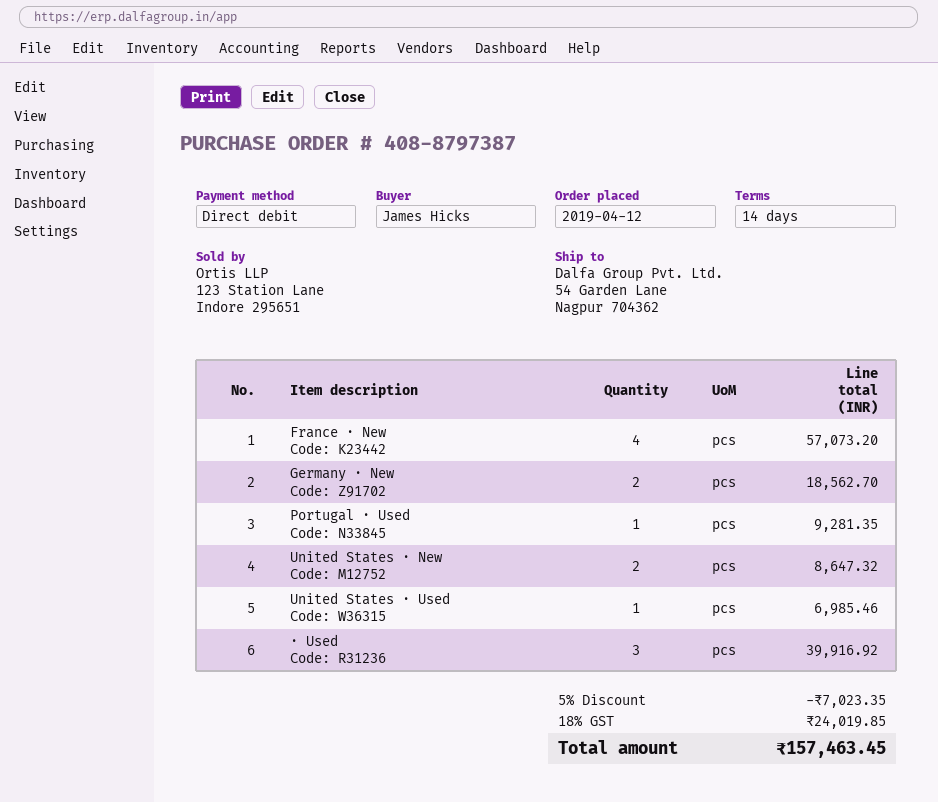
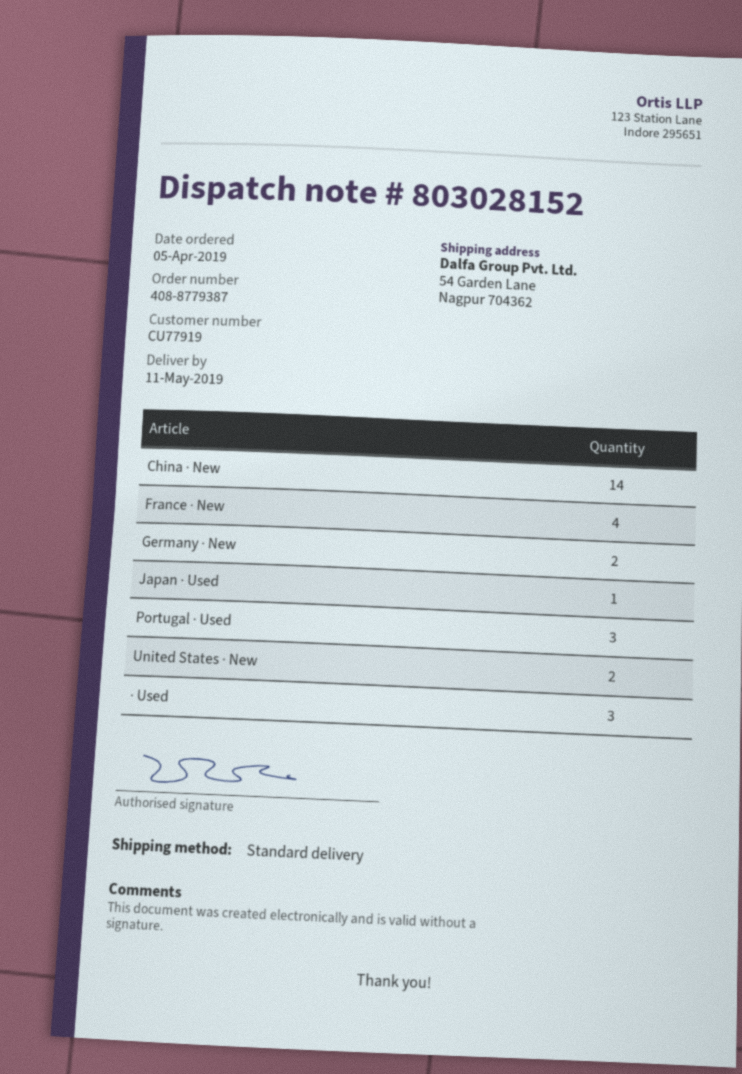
order number: 408-8797387 -> 408-8779387
order date: 2019-04-12 -> 2019-04-05
Portugal · Used: 1 -> 3
United States · Used: 1 -> none
China · New: none -> 14
Japan · Used: none -> 1

